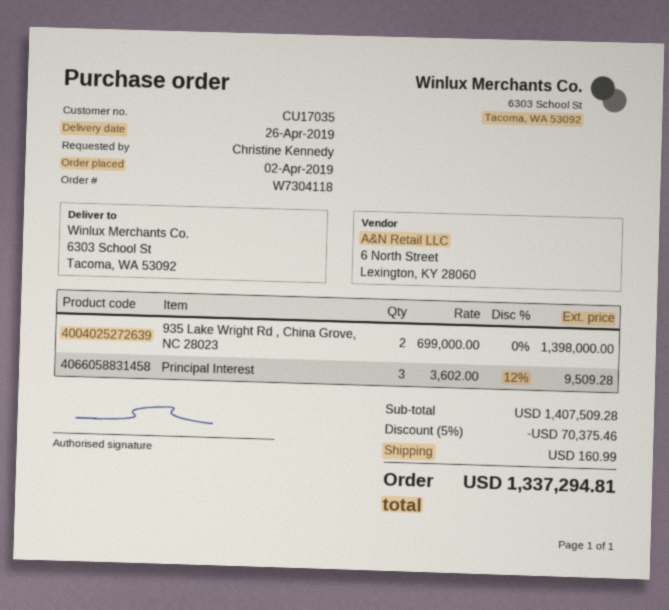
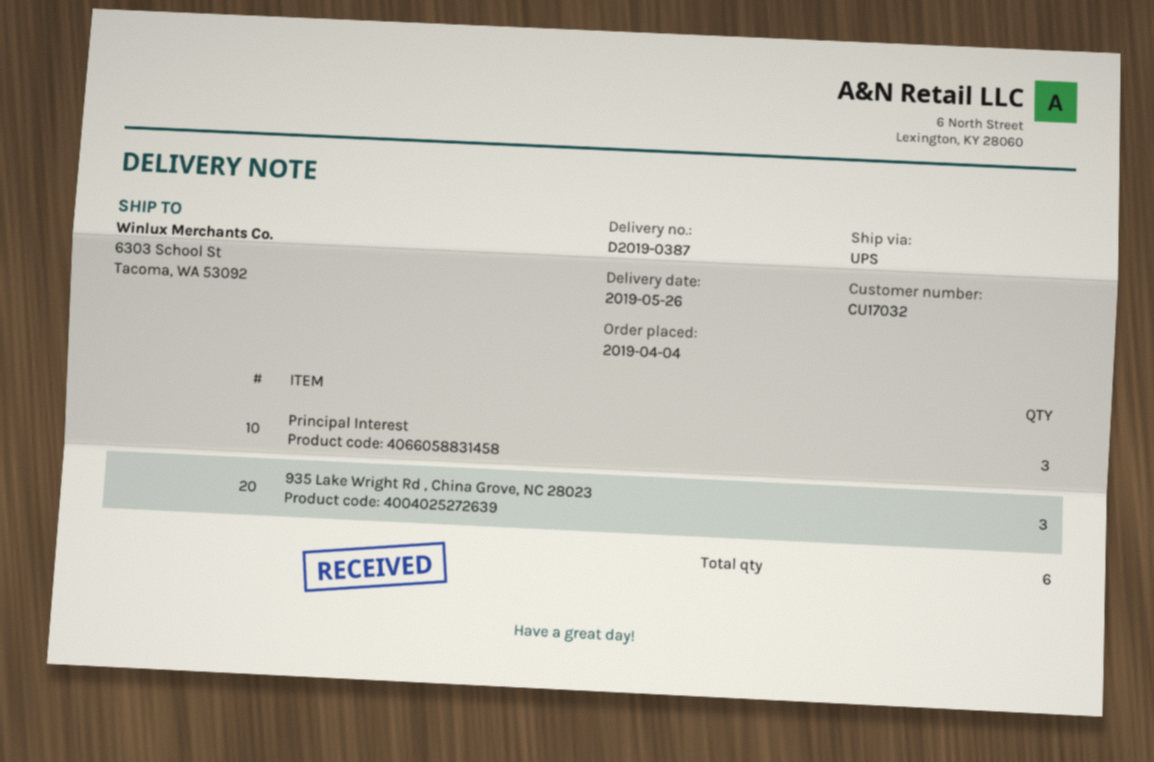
order date: 2019-04-02 -> 2019-04-04
delivery date: 2019-04-26 -> 2019-05-26
customer number: CU17035 -> CU17032
935 Lake Wright Rd , China Grove, NC 28023: 2 -> 3

